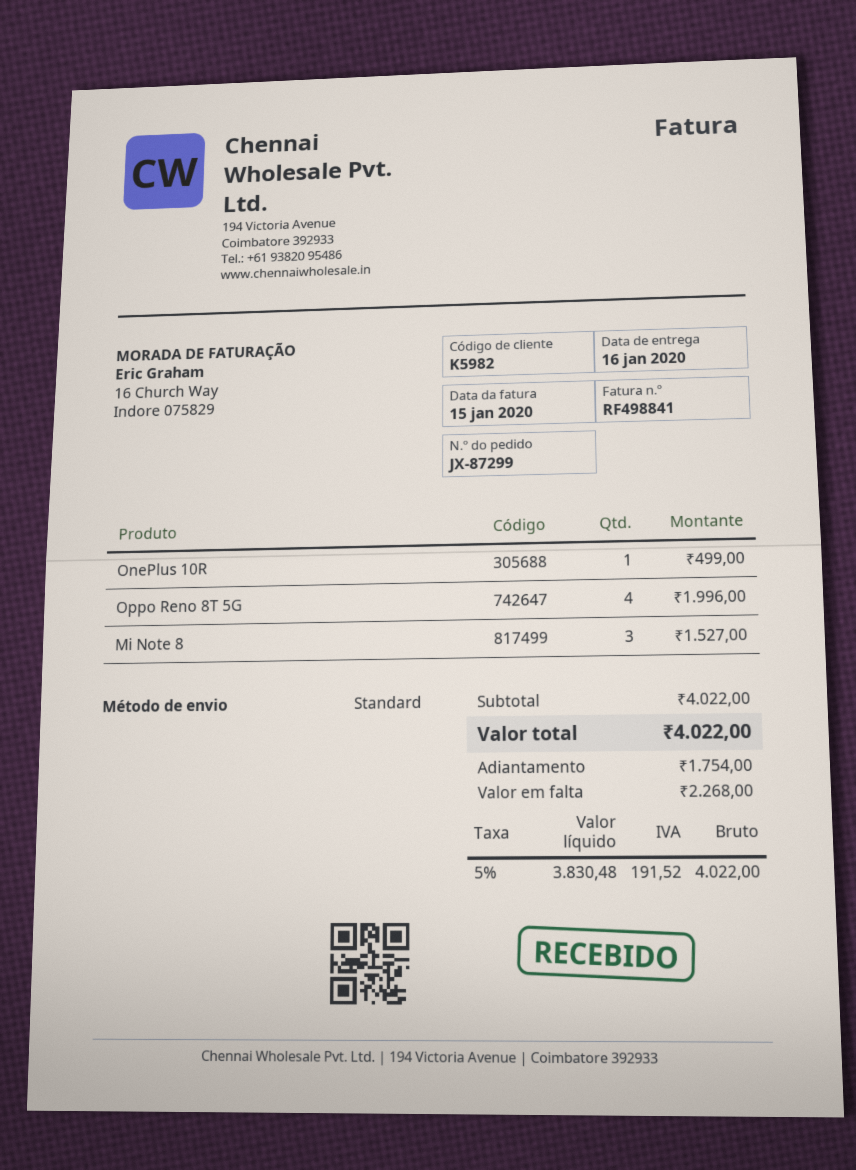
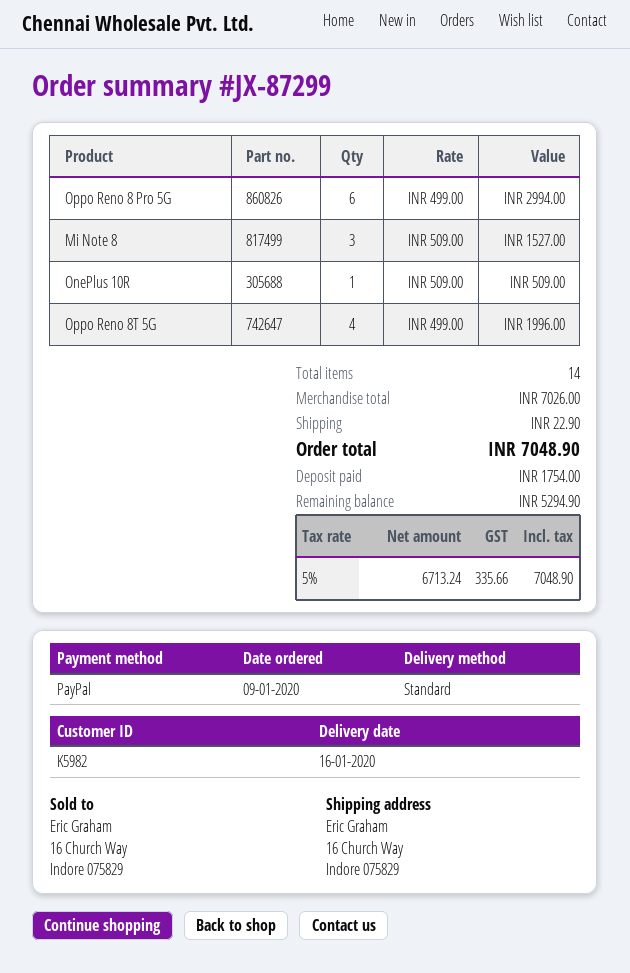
OnePlus 10R: 1 for 499.00 -> 1 for 509.00
Oppo Reno 8 Pro 5G: none -> 6 for 2994.00
subtotal: 4022.00 -> 7026.00
shipping: none -> 22.90
net: 3830.48 -> 6713.24
tax: 5% = 191.52 -> 5% = 335.66
total: 4022.00 -> 7048.90
balance: 2268.00 -> 5294.90

